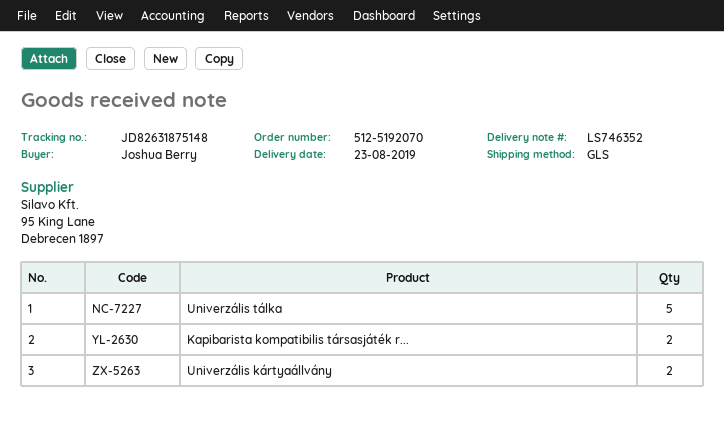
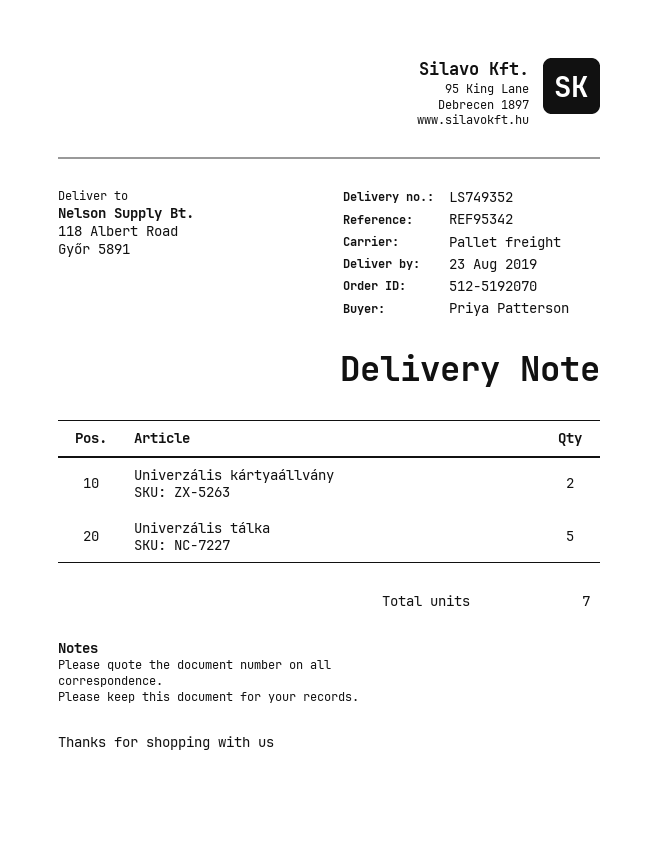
delivery note number: LS746352 -> LS749352
ordered by: Joshua Berry -> Priya Patterson
shipping method: GLS -> pallet freight
Kapibarista kompatibilis társasjáték r...: 2 -> none

